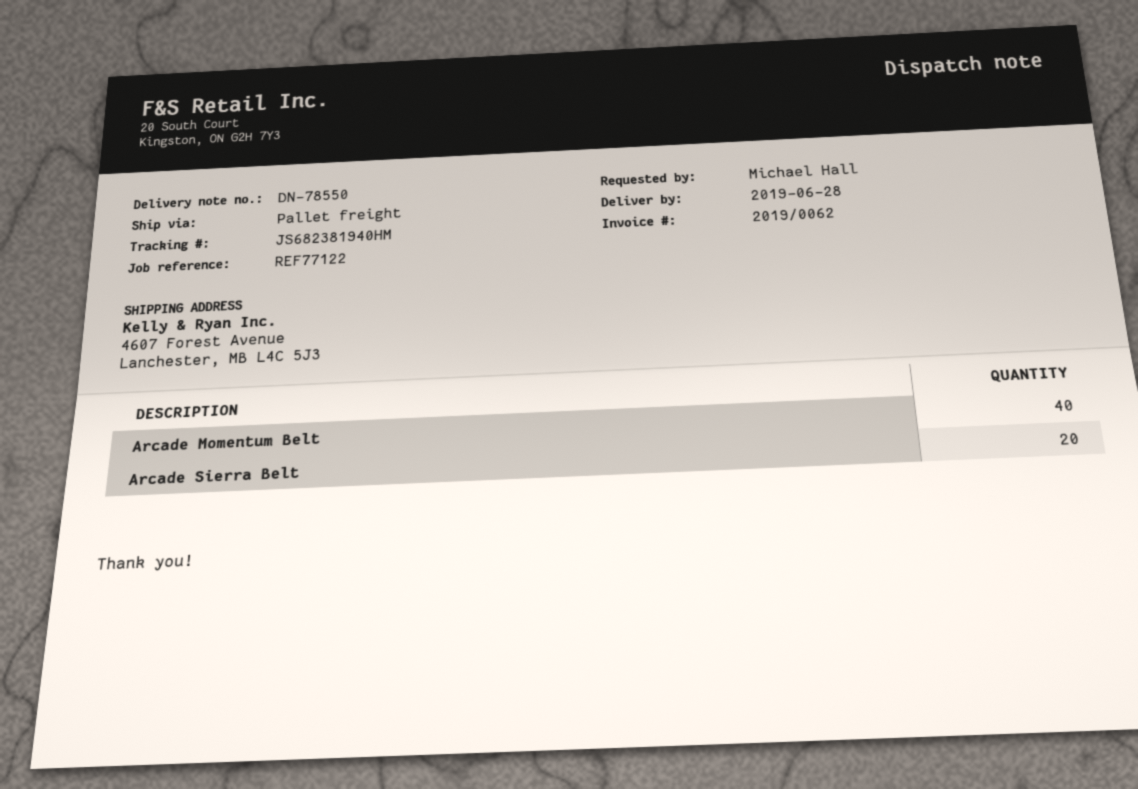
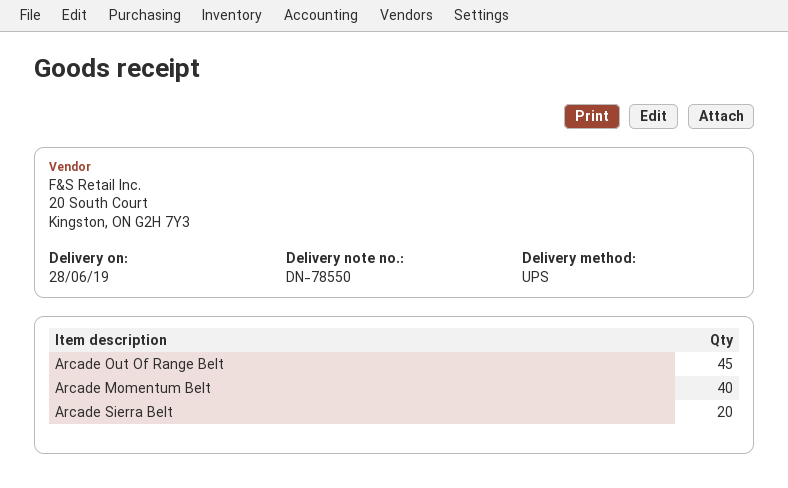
shipping method: pallet freight -> UPS
Arcade Out Of Range Belt: none -> 45

